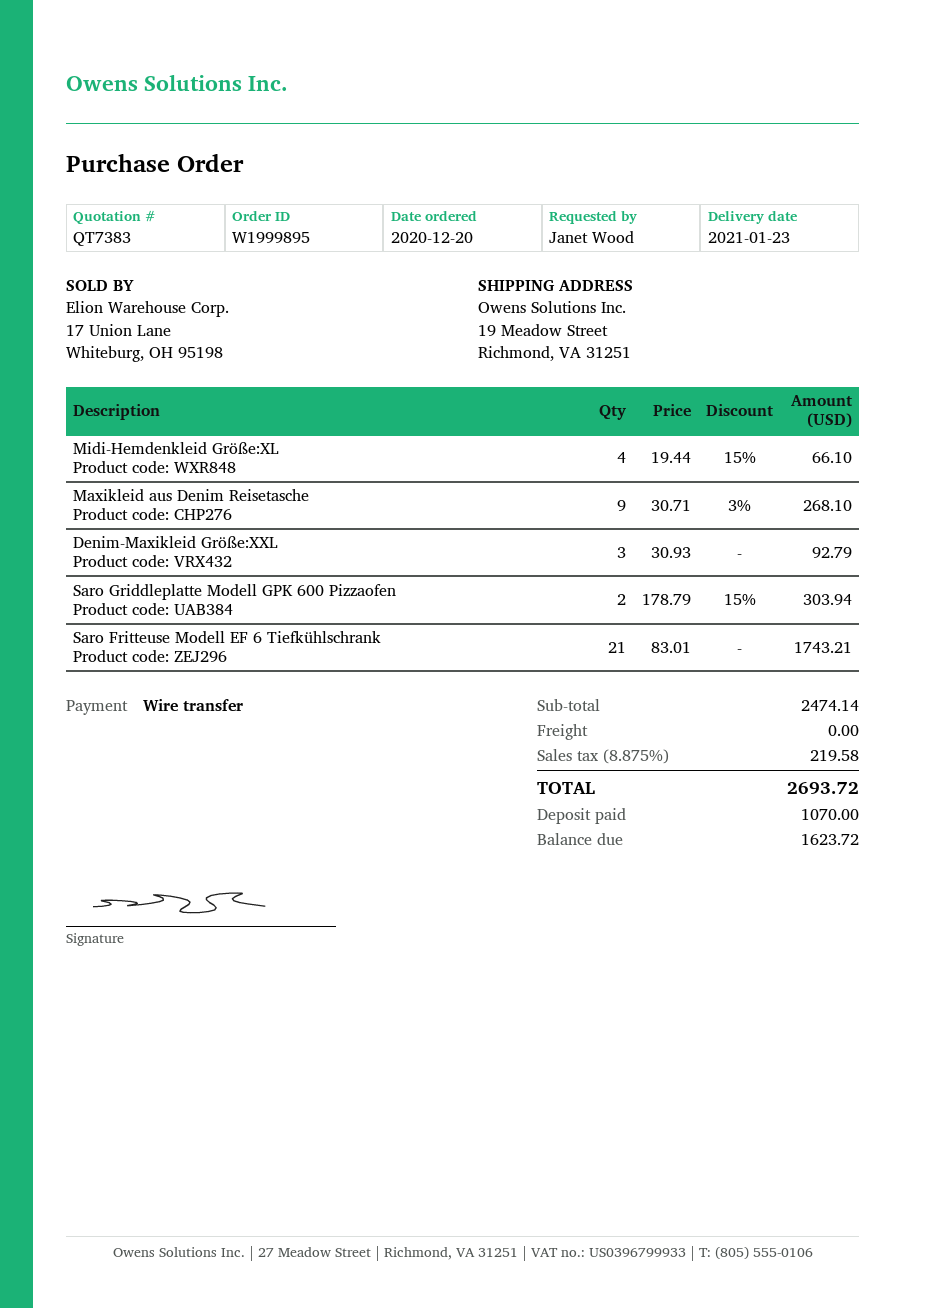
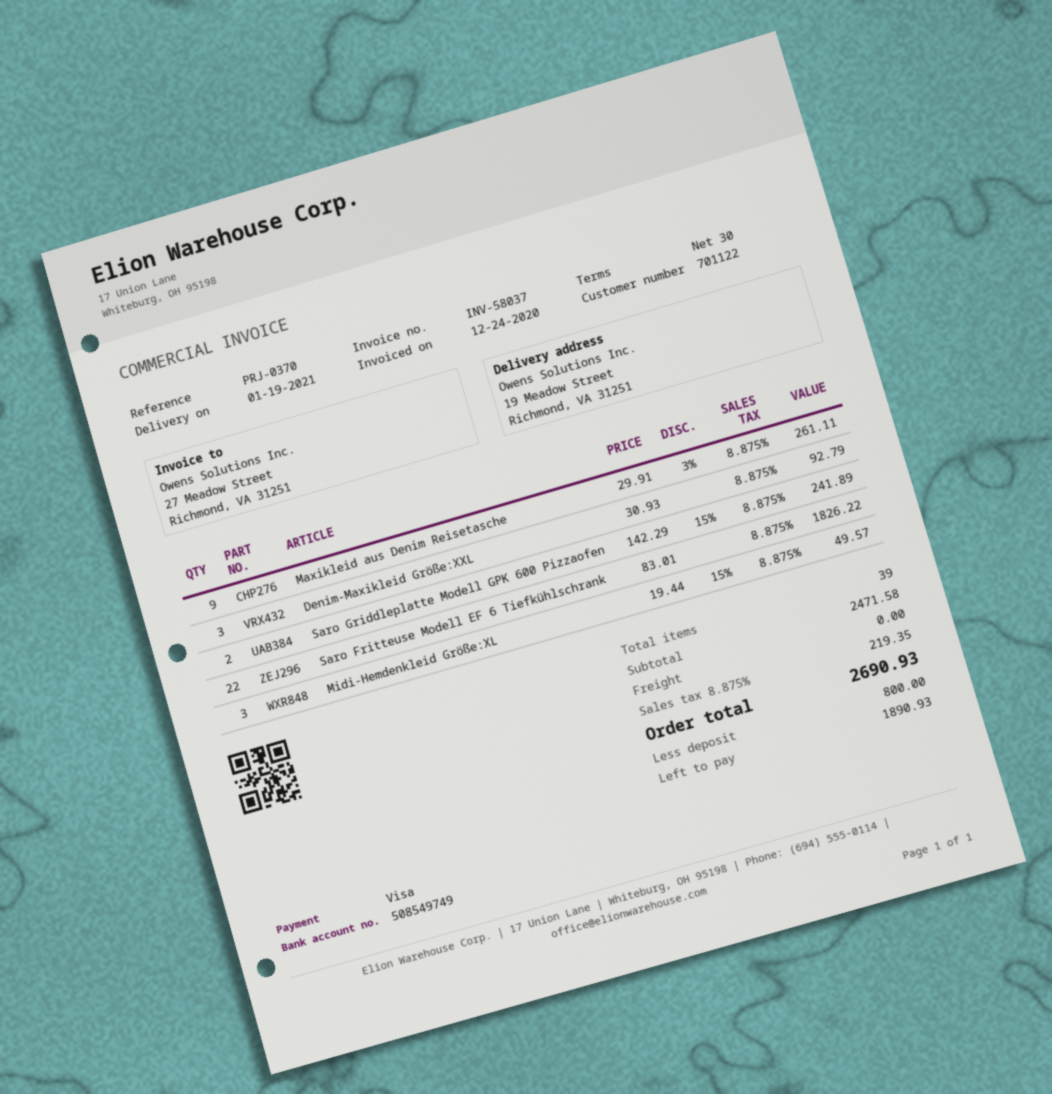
delivery date: 2021-01-23 -> 2021-01-19
payment method: bank transfer -> Visa
Midi-Hemdenkleid Größe:XL: 4 x 19.44 - 15% = 66.10 -> 3 x 19.44 - 15% = 49.57
Maxikleid aus Denim Reisetasche: 9 x 30.71 - 3% = 268.10 -> 9 x 29.91 - 3% = 261.11
Saro Griddleplatte Modell GPK 600 Pizzaofen: 2 x 178.79 - 15% = 303.94 -> 2 x 142.29 - 15% = 241.89
Saro Fritteuse Modell EF 6 Tiefkühlschrank: 21 x 83.01 = 1743.21 -> 22 x 83.01 = 1826.22
subtotal: 2474.14 -> 2471.58
tax: 8.875% = 219.58 -> 8.875% = 219.35
total: 2693.72 -> 2690.93
deposit: 1070.00 -> 800.00
balance: 1623.72 -> 1890.93

